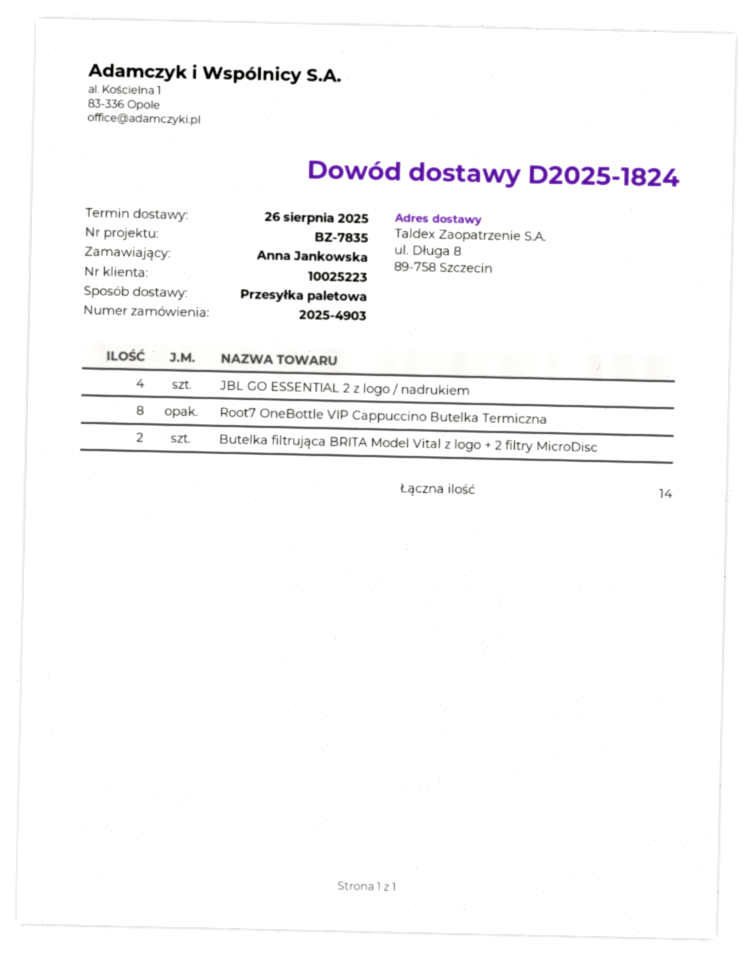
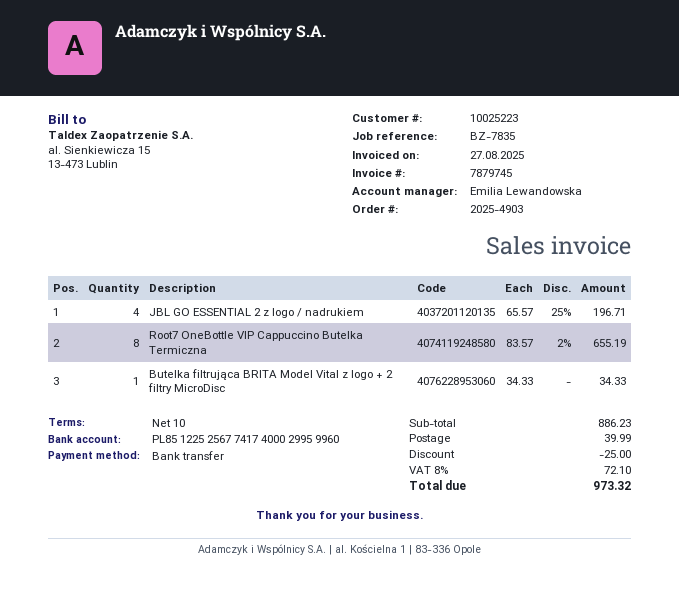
Butelka filtrująca BRITA Model Vital z logo + 2 filtry MicroDisc: 2 -> 1

